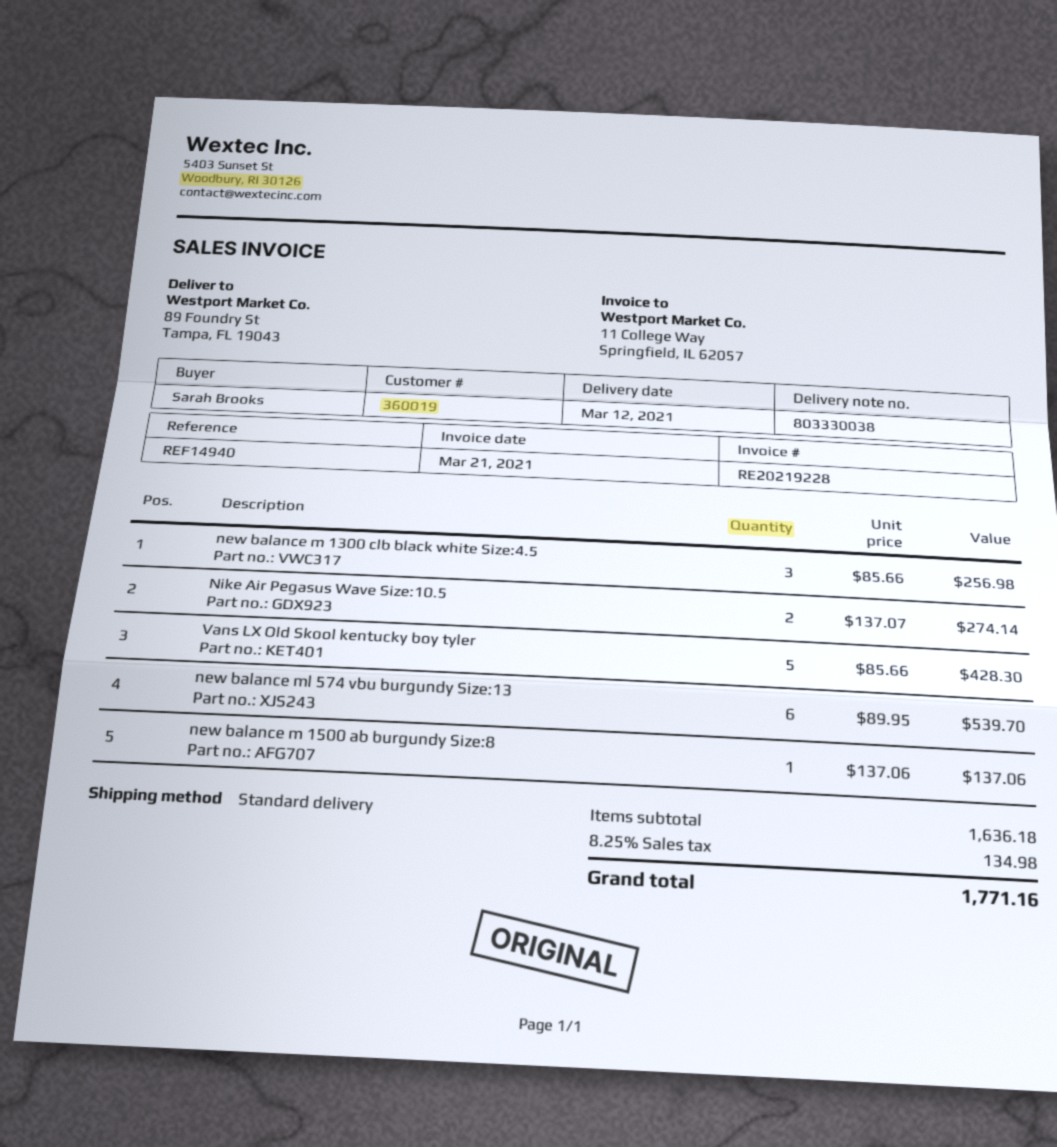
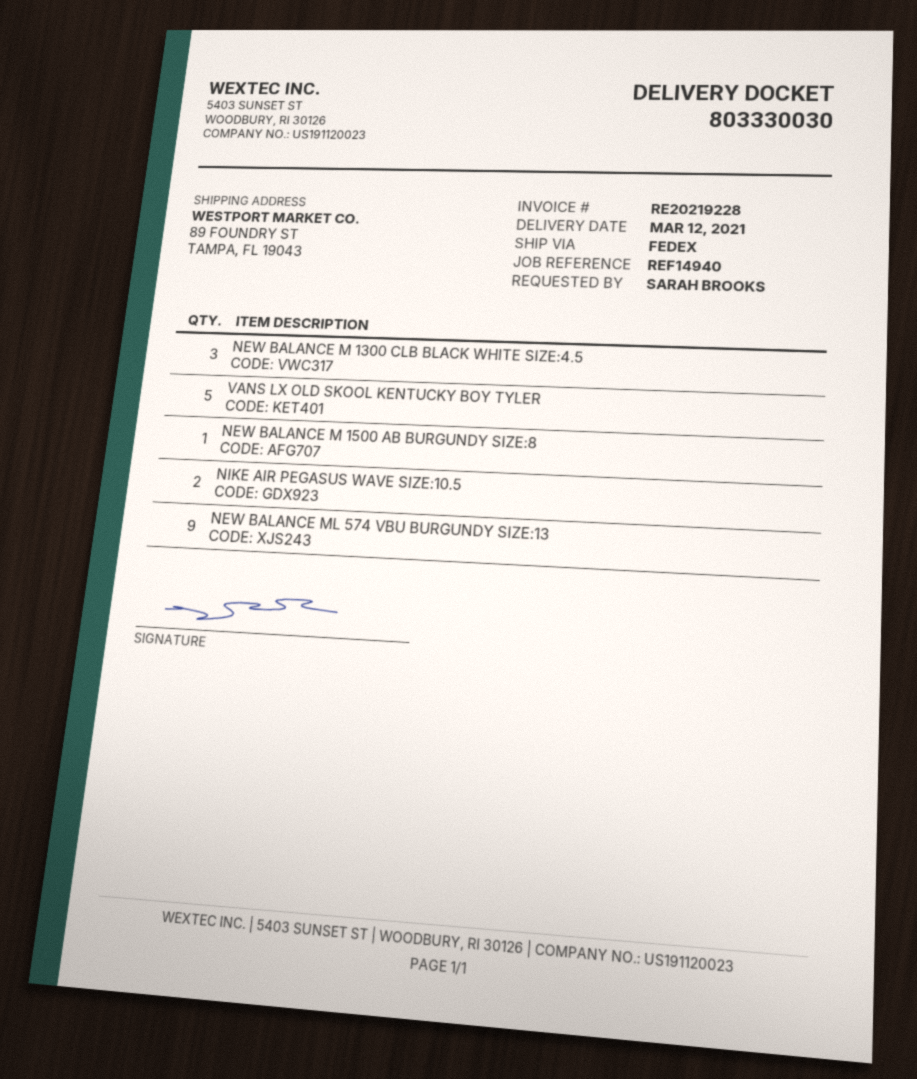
delivery note number: 803330038 -> 803330030
shipping method: standard -> FedEx
new balance ml 574 vbu burgundy Size:13: 6 -> 9

